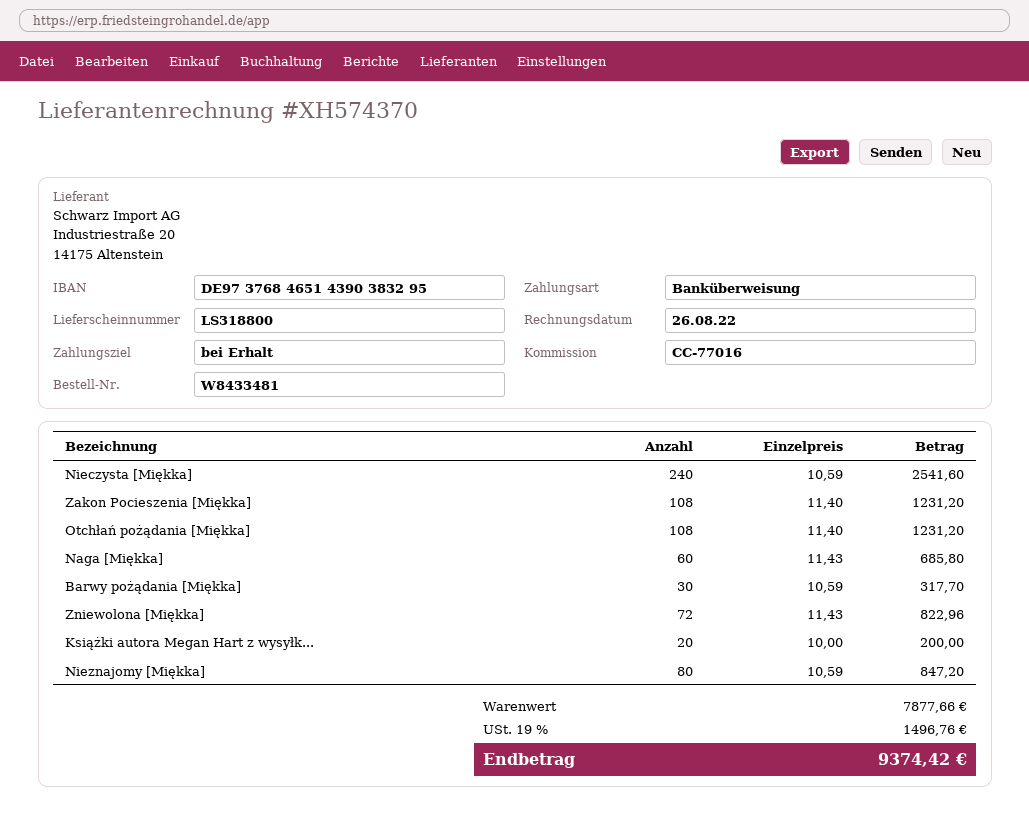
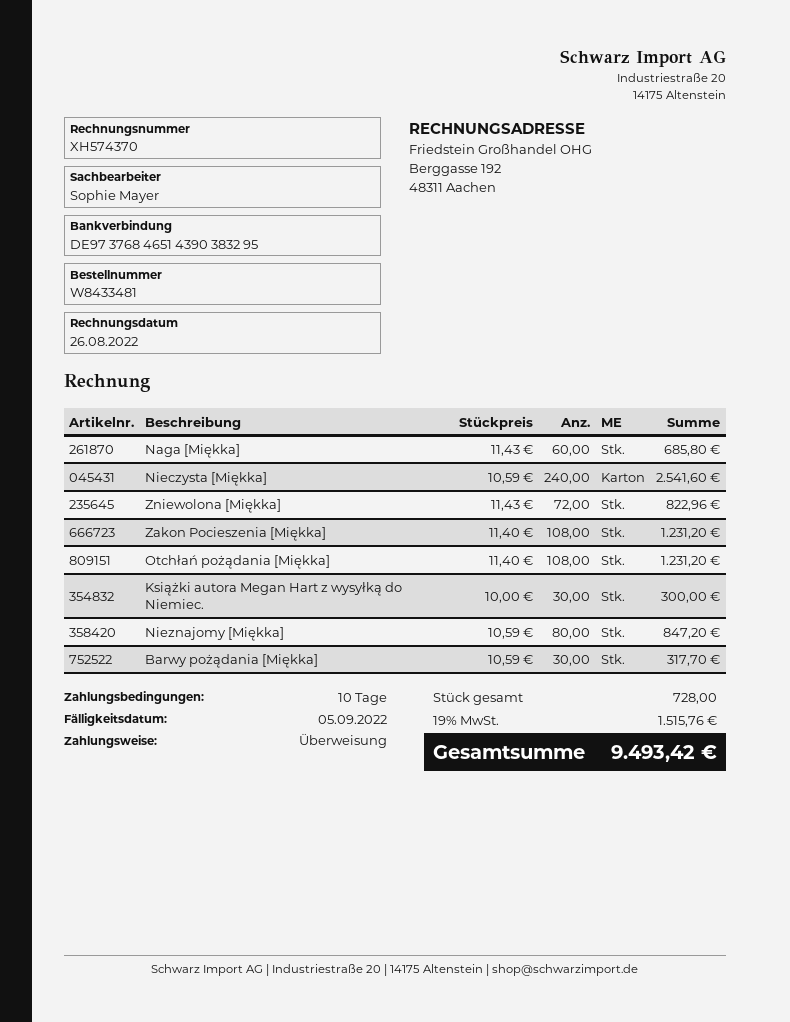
payment terms: on receipt -> 10 days
Książki autora Megan Hart z wysyłk...: 20 x 10.00 = 200.00 -> 30 x 10.00 = 300.00
tax: 19% = 1496.76 -> 19% = 1515.76
total: 9374.42 -> 9493.42

